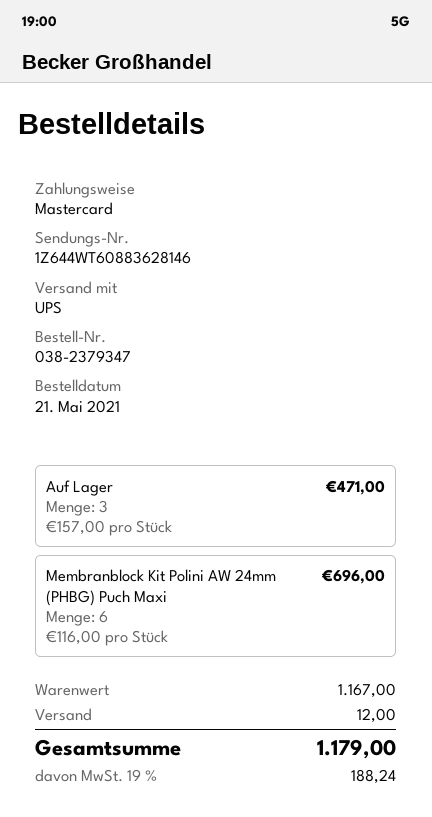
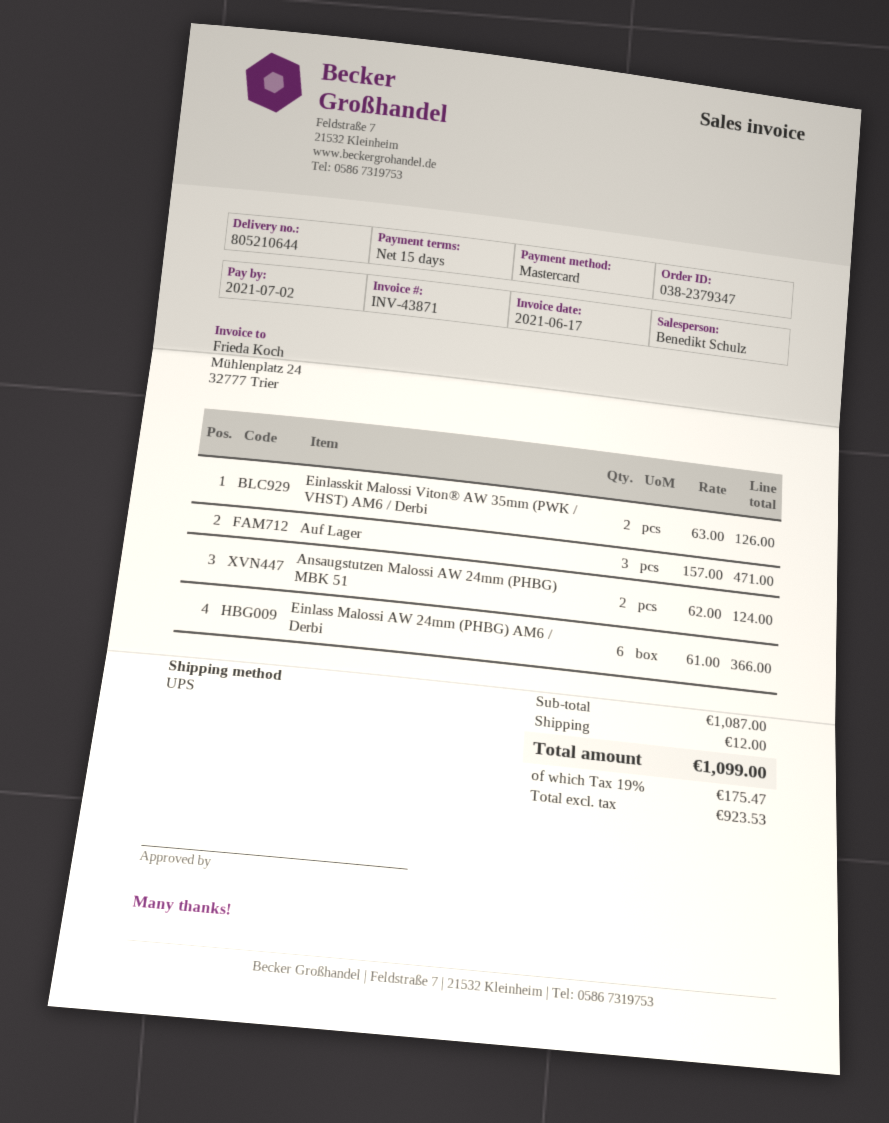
Membranblock Kit Polini AW 24mm (PHBG) Puch Maxi: 6 x 116.00 = 696.00 -> none
Einlasskit Malossi Viton® AW 35mm (PWK / VHST) AM6 / Derbi: none -> 2 x 63.00 = 126.00
Ansaugstutzen Malossi AW 24mm (PHBG) MBK 51: none -> 2 x 62.00 = 124.00
Einlass Malossi AW 24mm (PHBG) AM6 / Derbi: none -> 6 x 61.00 = 366.00
subtotal: 1167.00 -> 1087.00
tax: 19% = 188.24 -> 19% = 175.47
total: 1179.00 -> 1099.00

